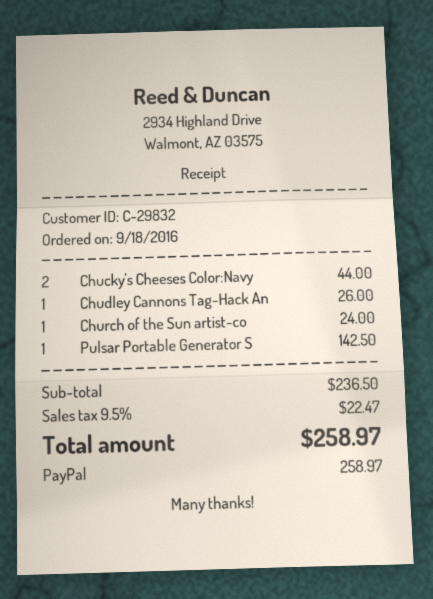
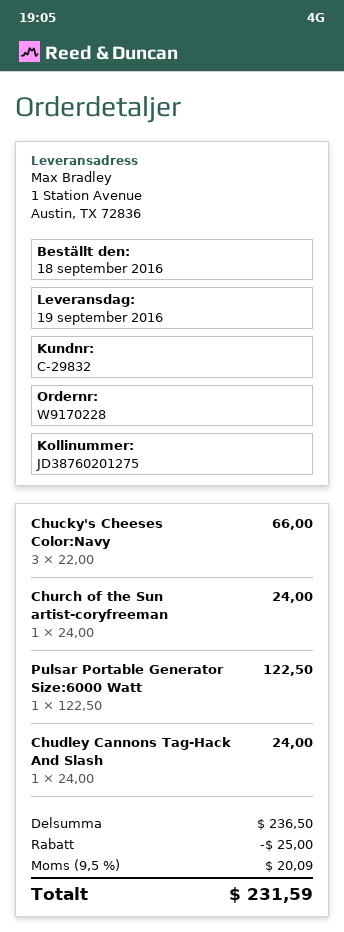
Chucky's Cheeses Color:Navy: 2 for 44.00 -> 3 for 66.00
Chudley Cannons Tag-Hack An: 1 for 26.00 -> 1 for 24.00
Pulsar Portable Generator S: 1 for 142.50 -> 1 for 122.50
discount: none -> 25.00
tax: 9.5% = 22.47 -> 9.5% = 20.09
total: 258.97 -> 231.59

